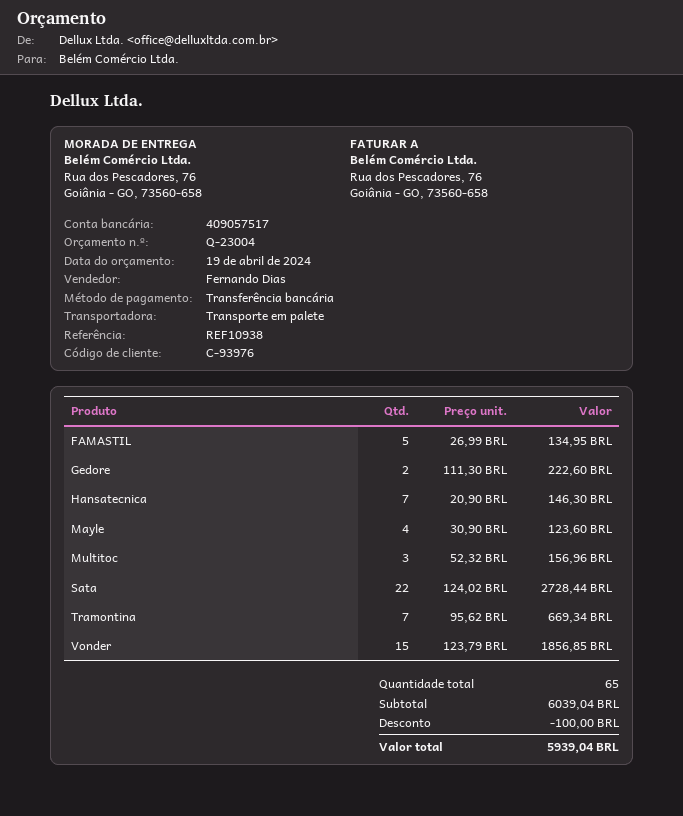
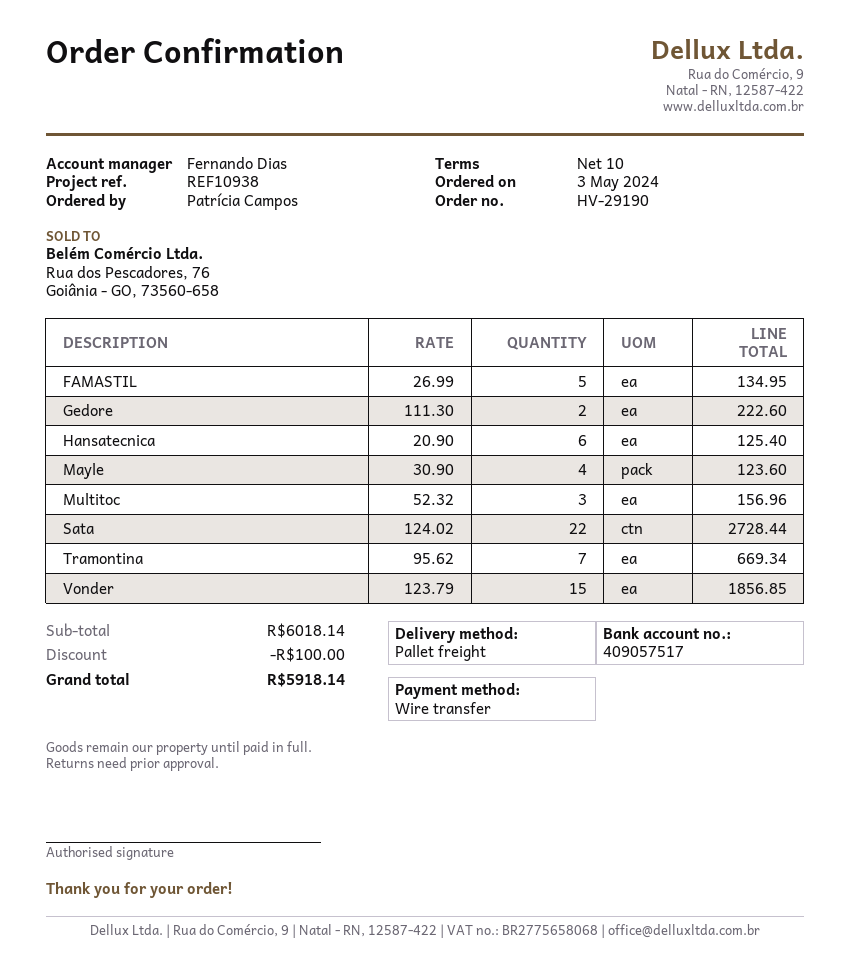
Hansatecnica: 7 x 20.90 = 146.30 -> 6 x 20.90 = 125.40
subtotal: 6039.04 -> 6018.14
total: 5939.04 -> 5918.14

